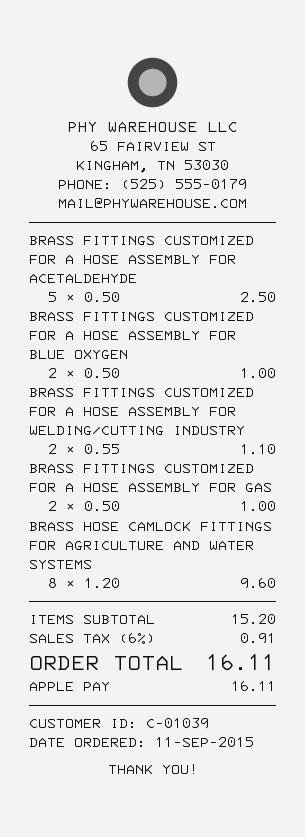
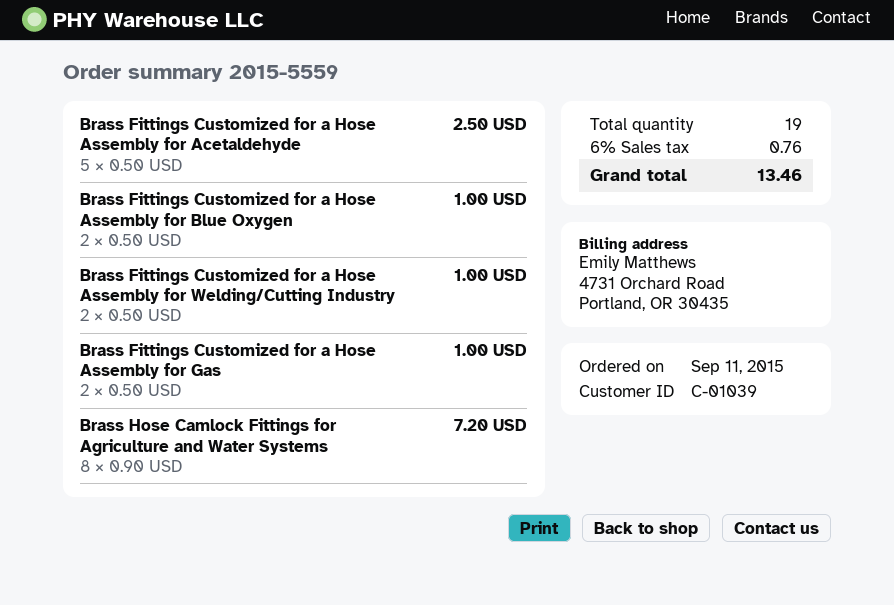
BRASS FITTINGS CUSTOMIZED FOR A HOSE ASSEMBLY FOR WELDING/CUTTING INDUSTRY: 2 x 0.55 = 1.10 -> 2 x 0.50 = 1.00
BRASS HOSE CAMLOCK FITTINGS FOR AGRICULTURE AND WATER SYSTEMS: 8 x 1.20 = 9.60 -> 8 x 0.90 = 7.20
tax: 6% = 0.91 -> 6% = 0.76
total: 16.11 -> 13.46

